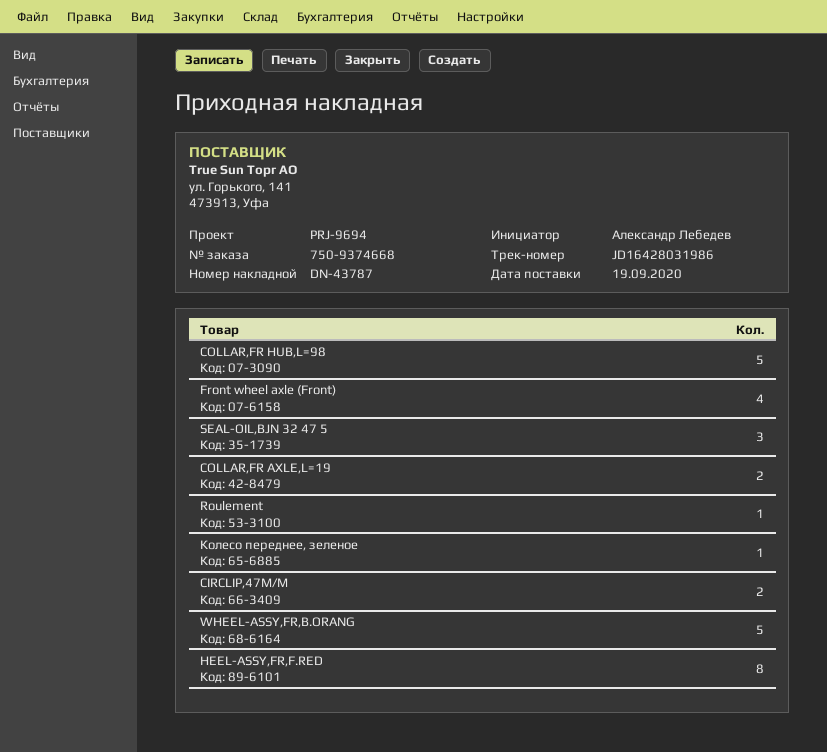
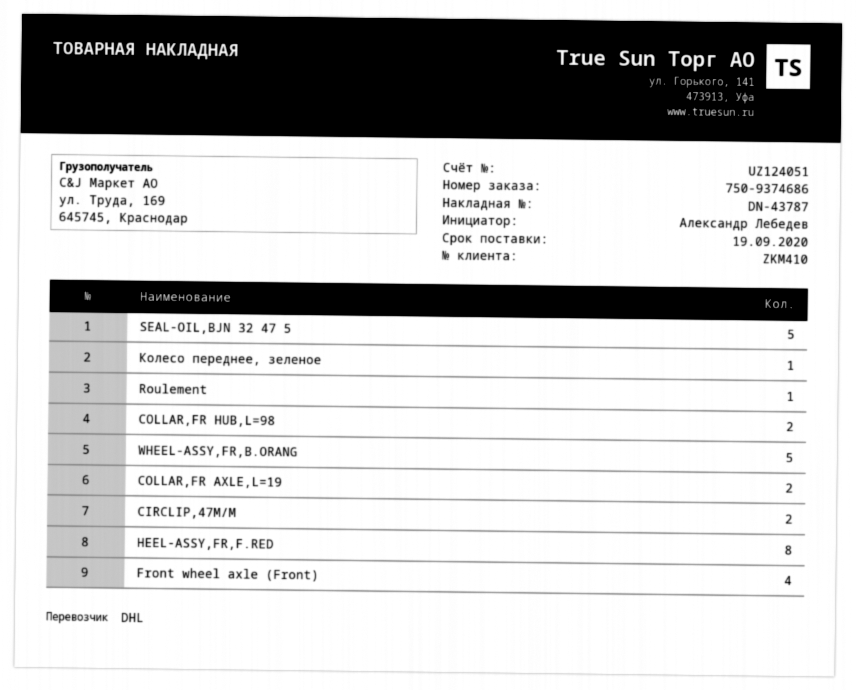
order number: 750-9374668 -> 750-9374686
COLLAR,FR HUB,L=98: 5 -> 2
SEAL-OIL,BJN 32 47 5: 3 -> 5

